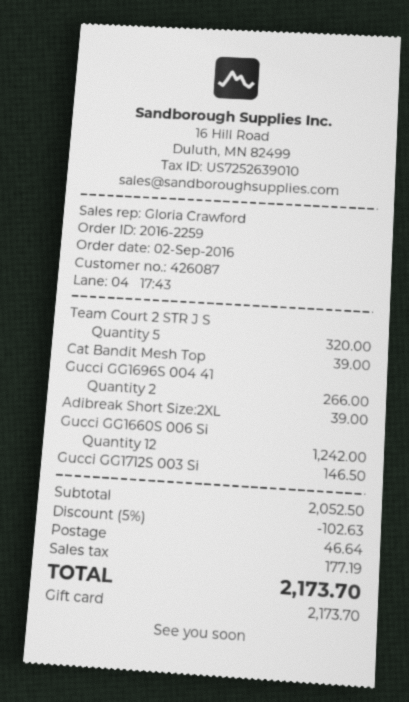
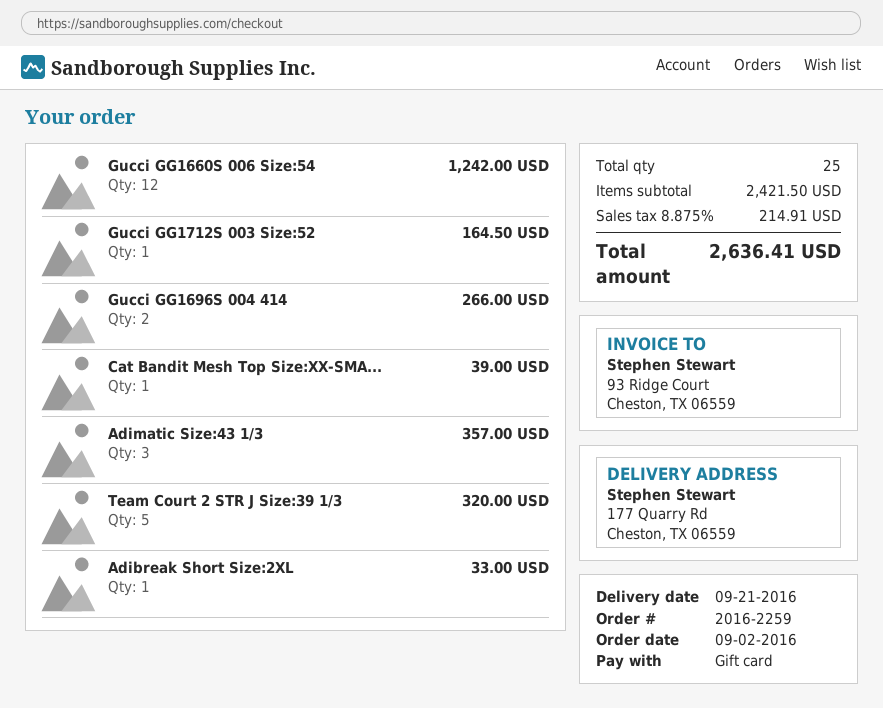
Adibreak Short Size:2XL: 1 for 39.00 -> 1 for 33.00
Gucci GG1712S 003 Si: 1 for 146.50 -> 1 for 164.50
Adimatic Size:43 1/3: none -> 3 for 357.00
subtotal: 2052.50 -> 2421.50
discount: 5% = 102.63 -> none
shipping: 46.64 -> none
tax: 177.19 -> 214.91
total: 2173.70 -> 2636.41

